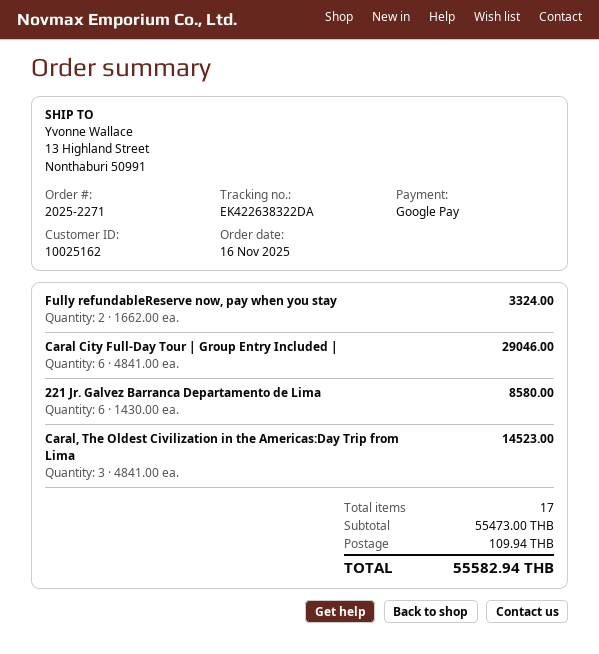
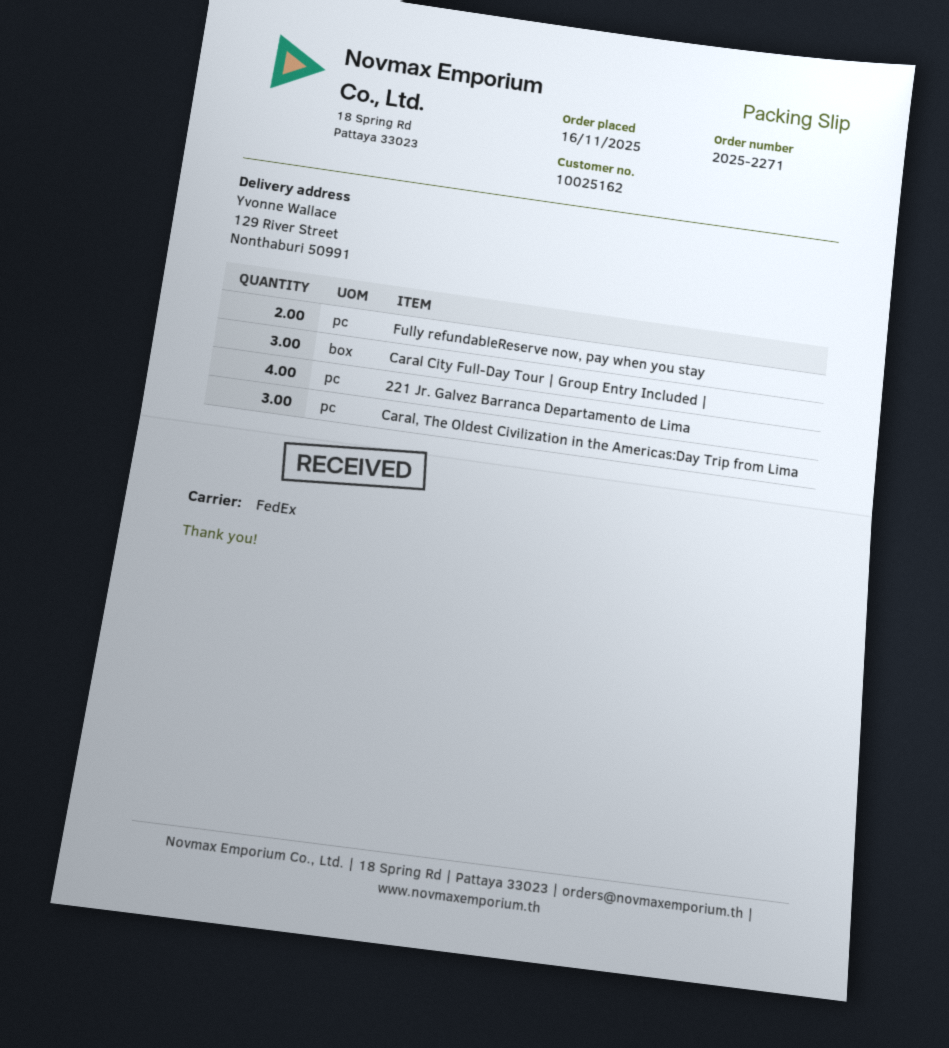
ship to: 13 Highland Street, Nonthaburi 50991 -> 129 River Street, Nonthaburi 50991
Caral City Full-Day Tour | Group Entry Included |: 6 -> 3
221 Jr. Galvez Barranca Departamento de Lima: 6 -> 4

